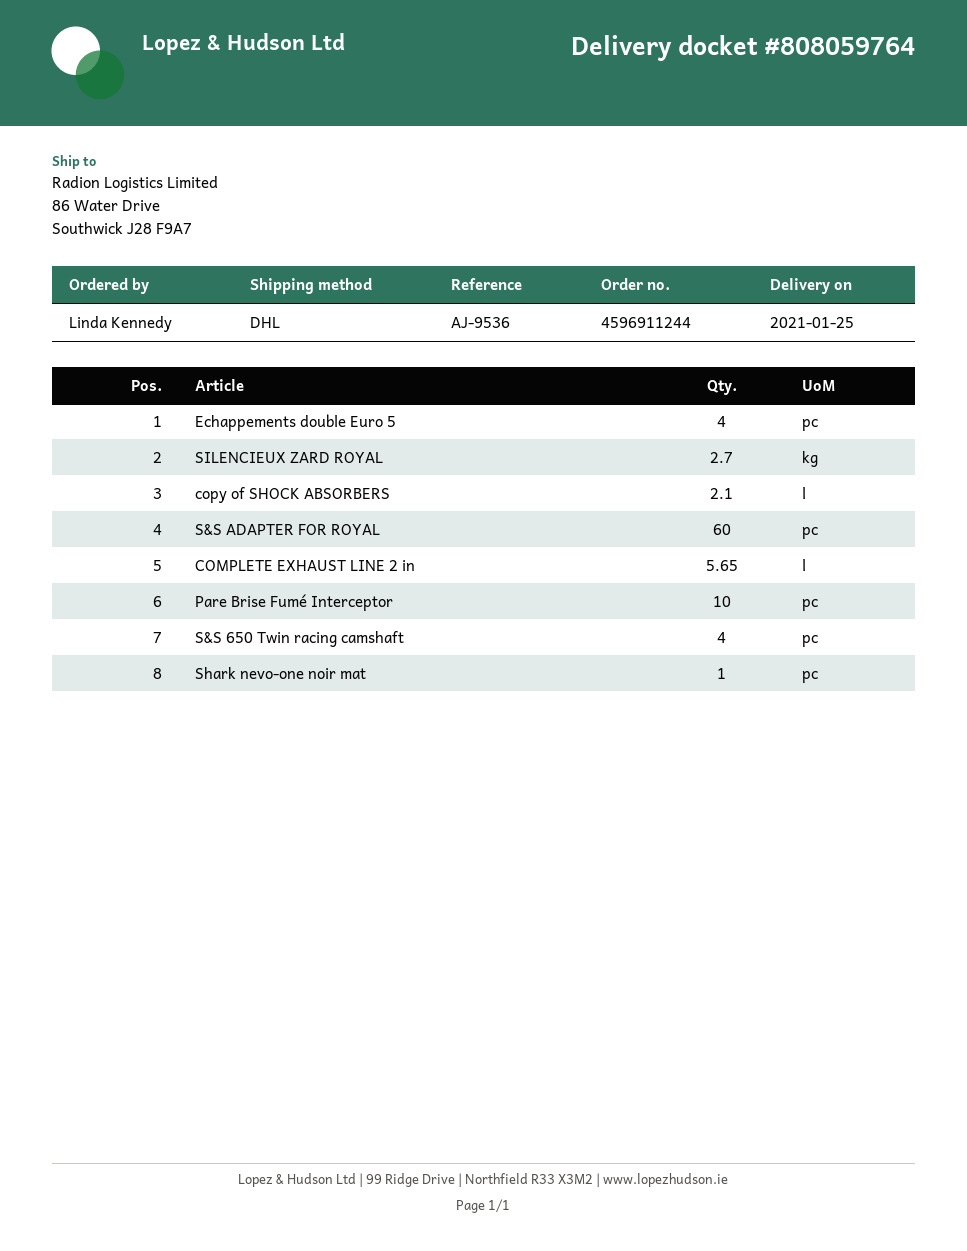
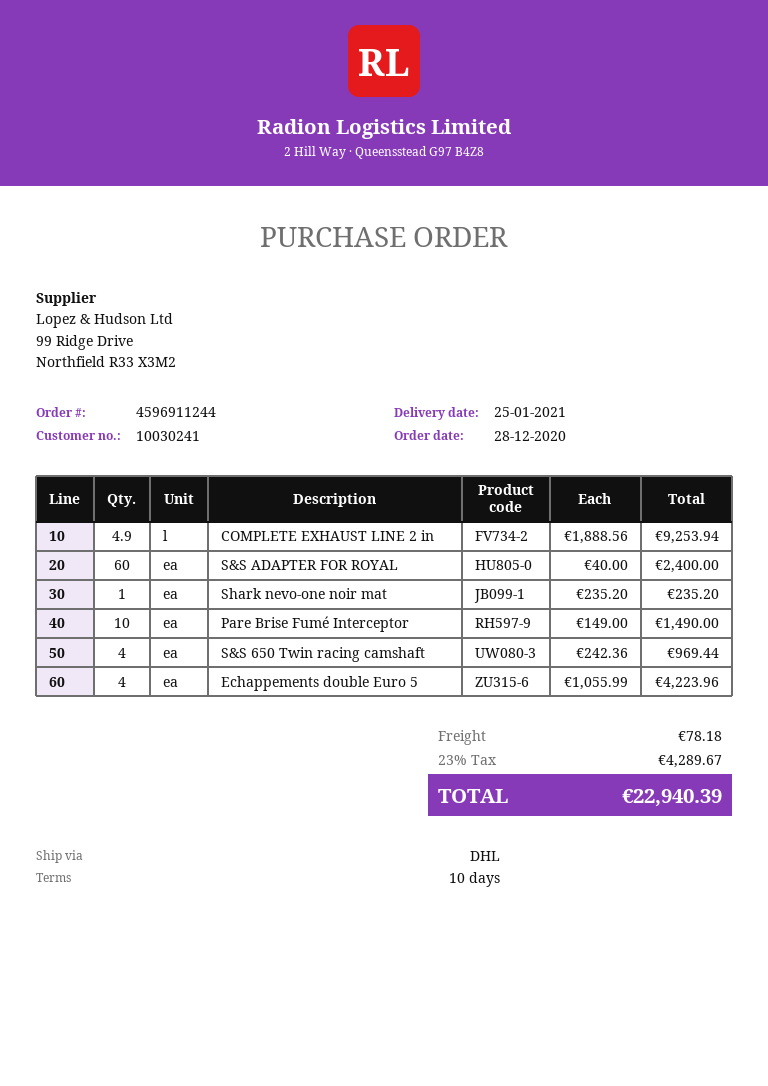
SILENCIEUX ZARD ROYAL: 2.7 -> none
copy of SHOCK ABSORBERS: 2.1 -> none
COMPLETE EXHAUST LINE 2 in: 5.65 -> 4.9

